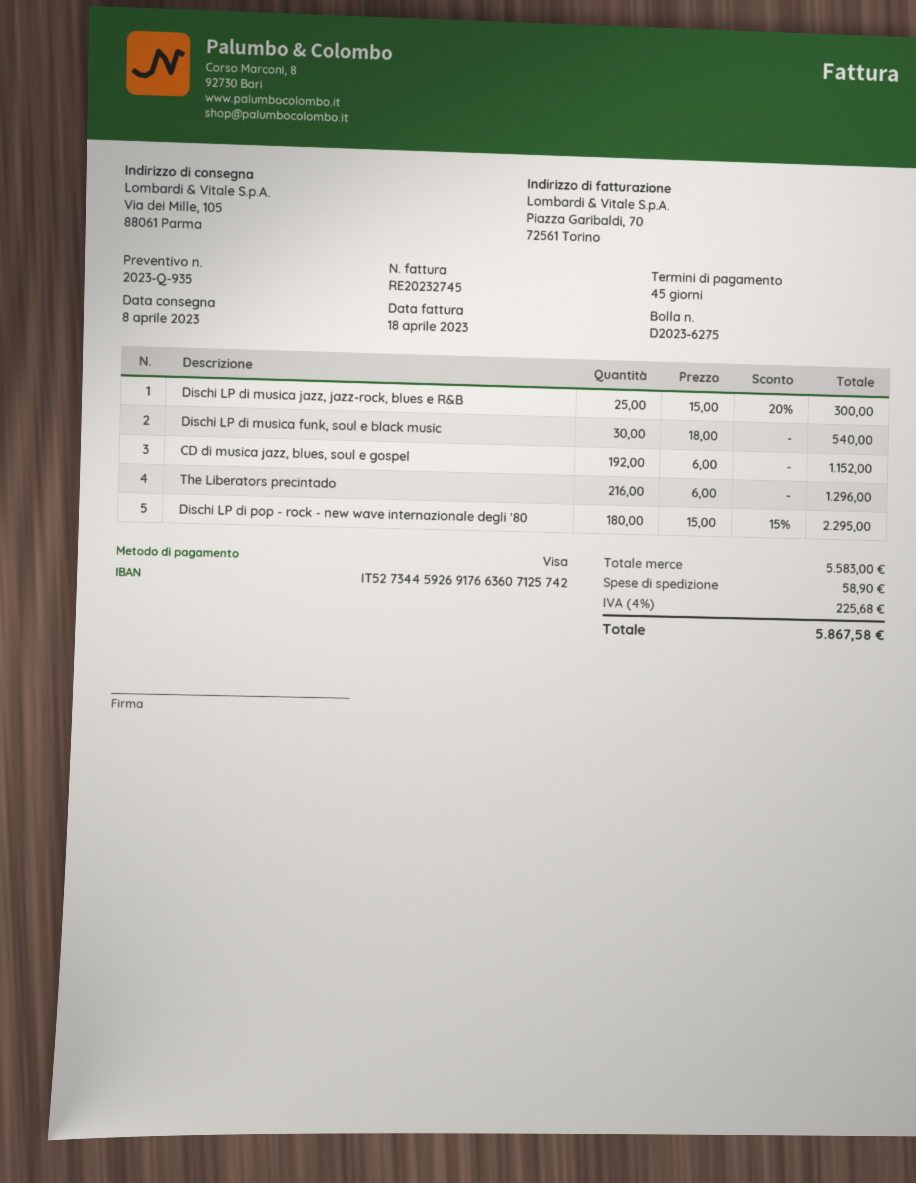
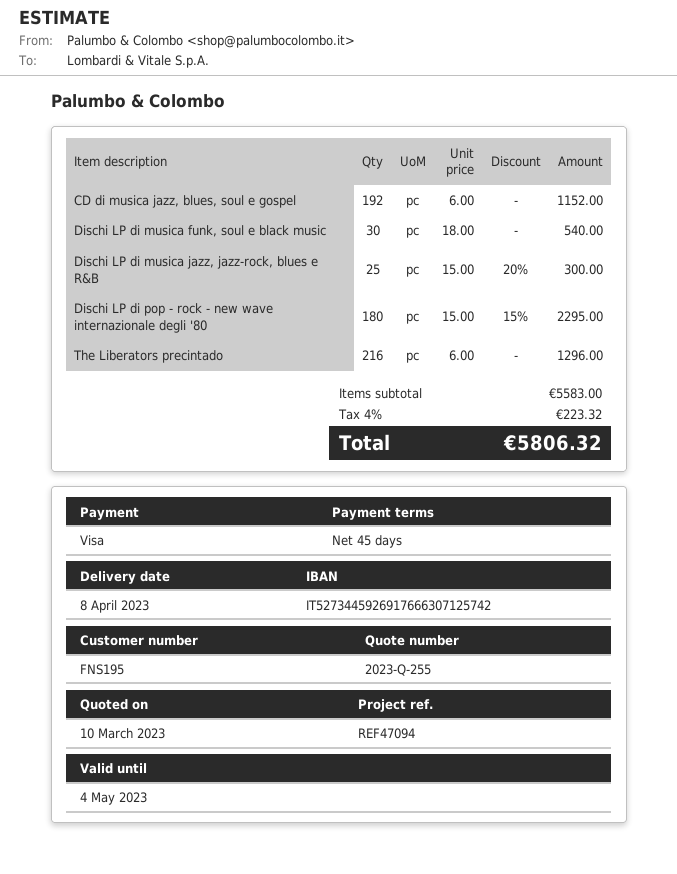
quote number: 2023-Q-935 -> 2023-Q-255
bank account: IT5273445926917663607125742 -> IT5273445926917666307125742
shipping: 58.90 -> none
tax: 4% = 225.68 -> 4% = 223.32
total: 5867.58 -> 5806.32

